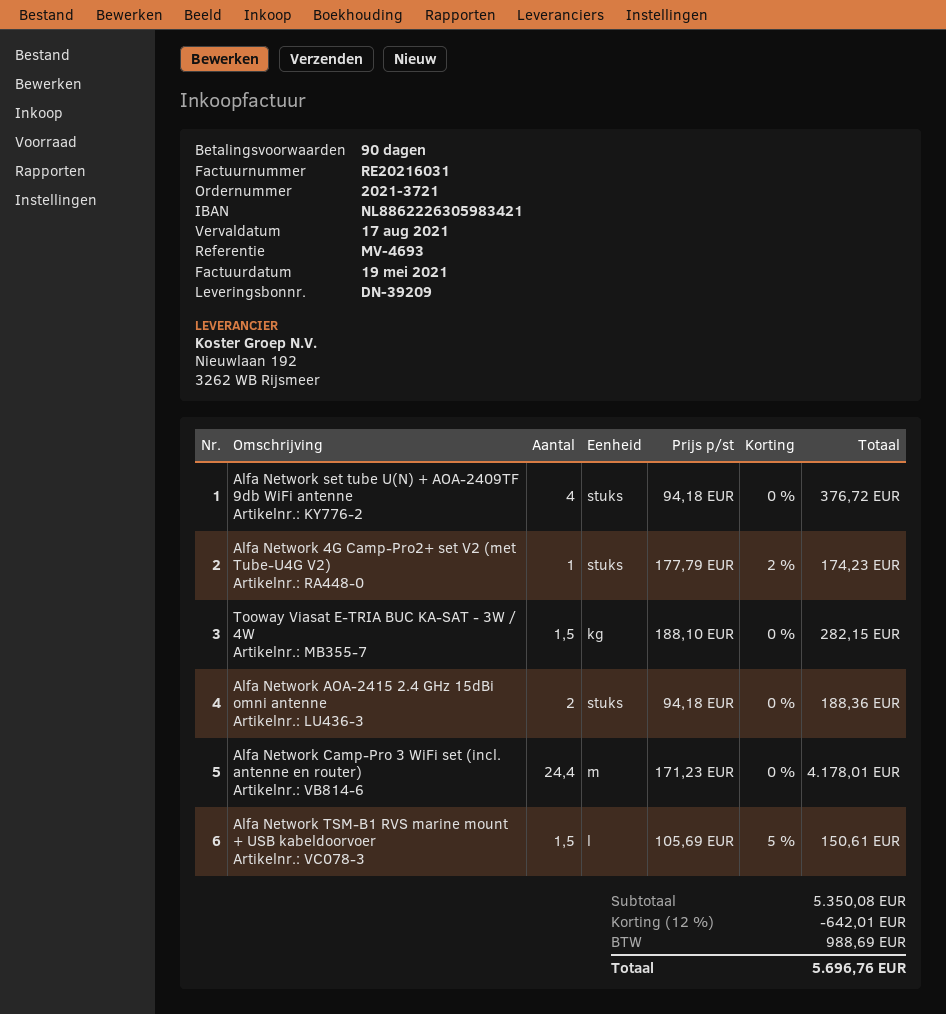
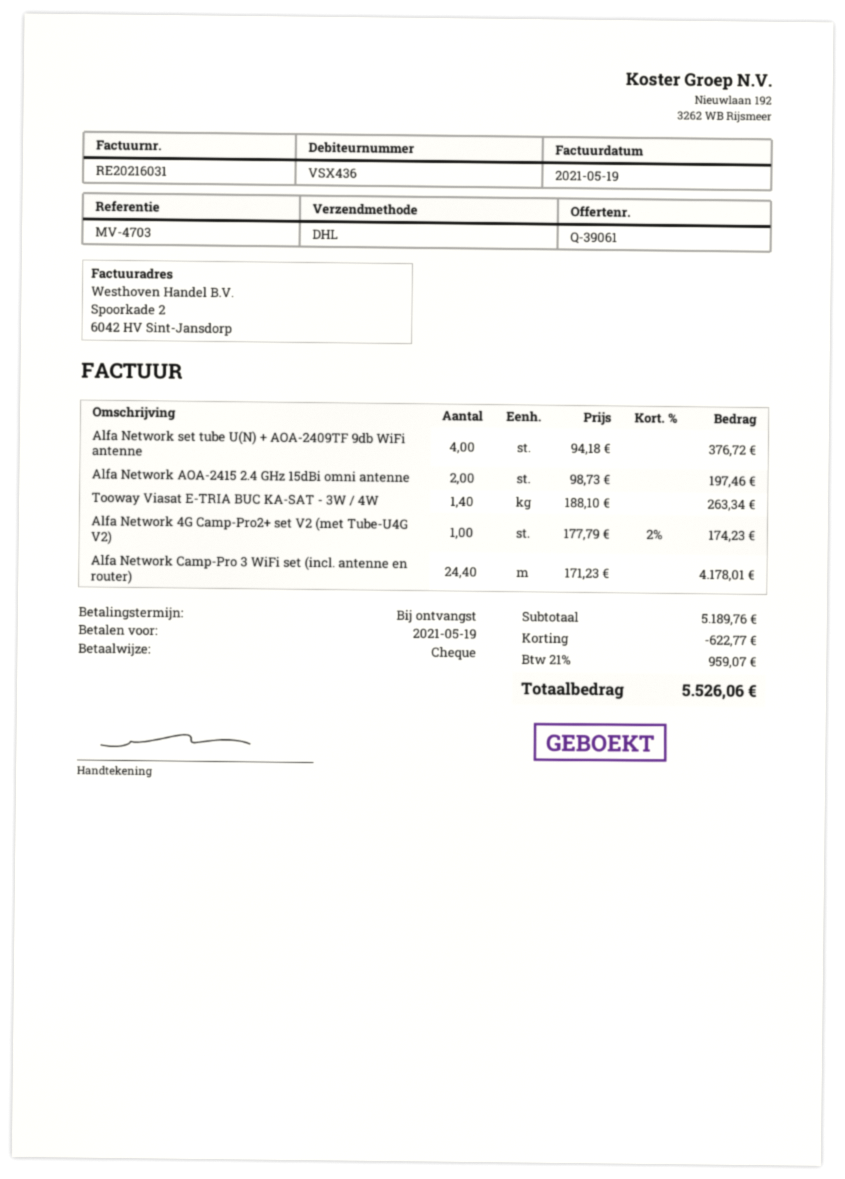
payment terms: 90 days -> on receipt
due date: 2021-08-17 -> 2021-05-19
reference: MV-4693 -> MV-4703
Tooway Viasat E-TRIA BUC KA-SAT - 3W / 4W: 1.5 x 188.10 = 282.15 -> 1.4 x 188.10 = 263.34
Alfa Network AOA-2415 2.4 GHz 15dBi omni antenne: 2 x 94.18 = 188.36 -> 2 x 98.73 = 197.46
Alfa Network TSM-B1 RVS marine mount + USB kabeldoorvoer: 1.5 x 105.69 - 5% = 150.61 -> none
subtotal: 5350.08 -> 5189.76
discount: 642.01 -> 622.77
tax: 988.69 -> 959.07
total: 5696.76 -> 5526.06

